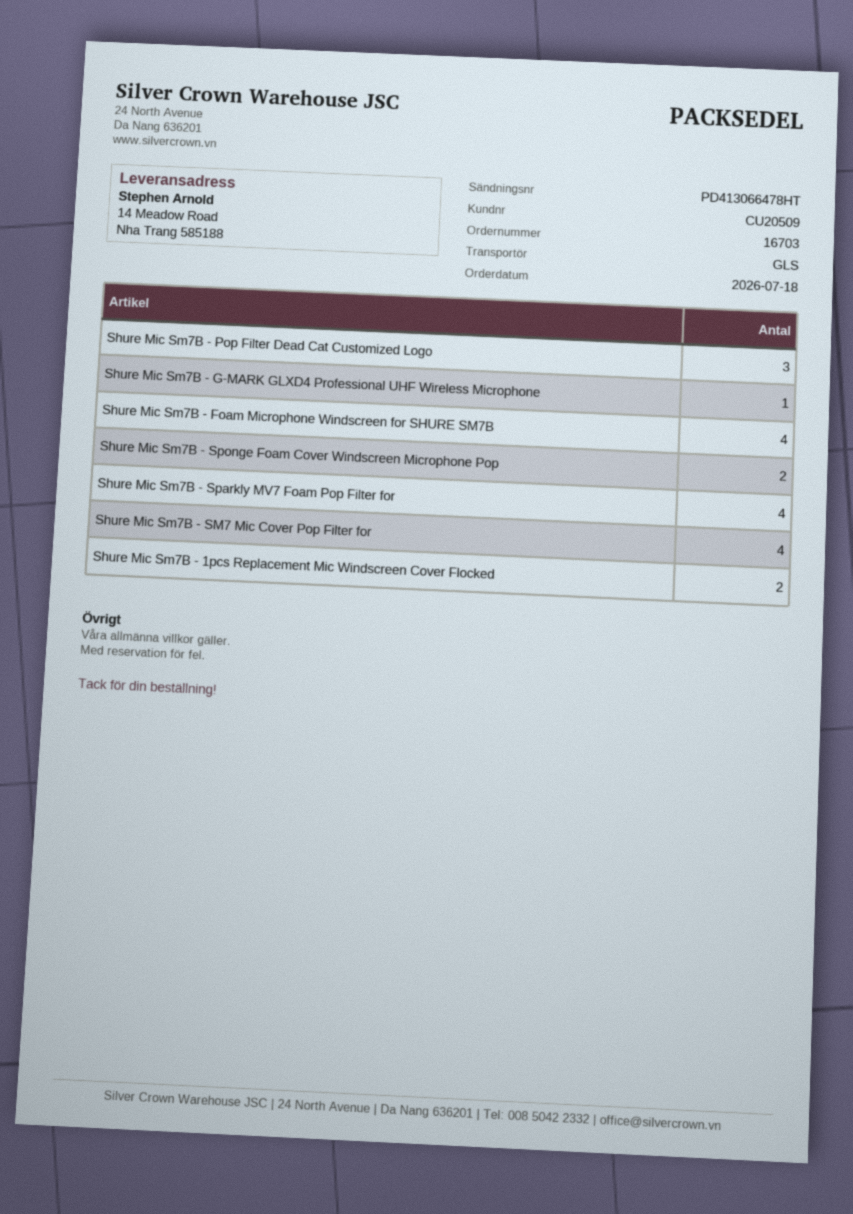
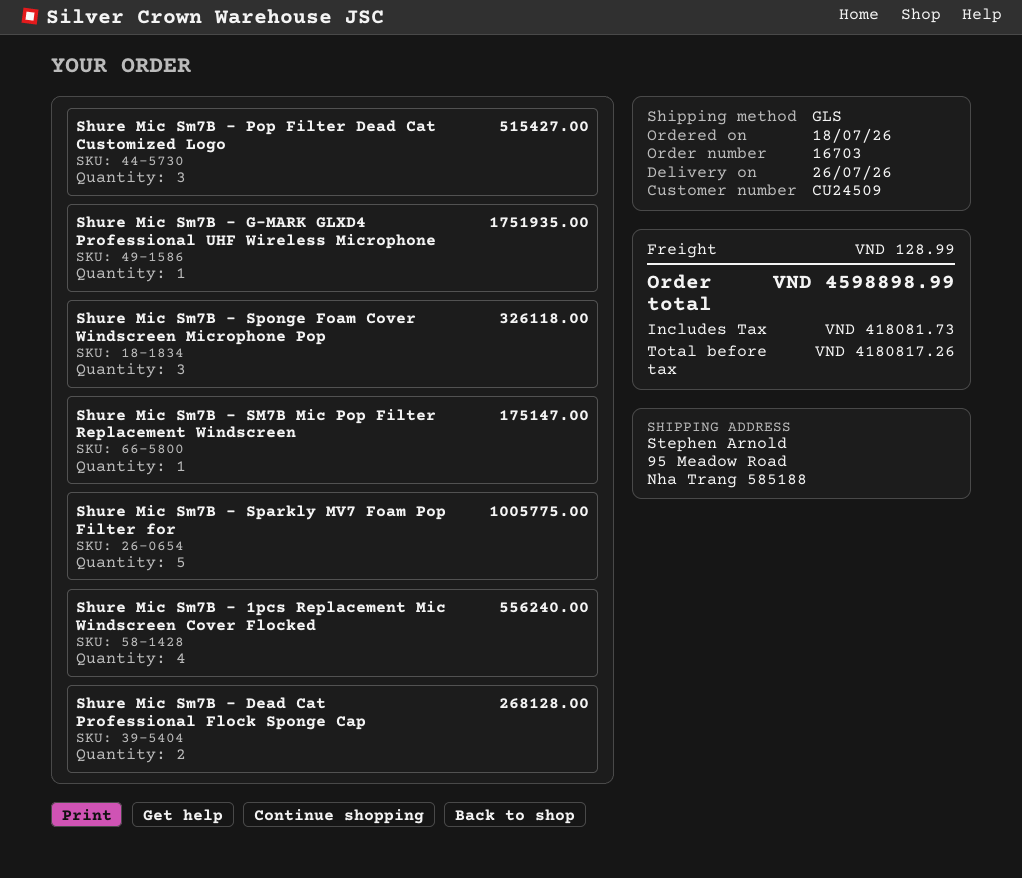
customer number: CU20509 -> CU24509
ship to: 14 Meadow Road, Nha Trang 585188 -> 95 Meadow Road, Nha Trang 585188
Shure Mic Sm7B - Foam Microphone Windscreen for SHURE SM7B: 4 -> none
Shure Mic Sm7B - Sponge Foam Cover Windscreen Microphone Pop: 2 -> 3
Shure Mic Sm7B - Sparkly MV7 Foam Pop Filter for: 4 -> 5
Shure Mic Sm7B - SM7 Mic Cover Pop Filter for: 4 -> none
Shure Mic Sm7B - 1pcs Replacement Mic Windscreen Cover Flocked: 2 -> 4
Shure Mic Sm7B - SM7B Mic Pop Filter Replacement Windscreen: none -> 1
Shure Mic Sm7B - Dead Cat Professional Flock Sponge Cap: none -> 2

